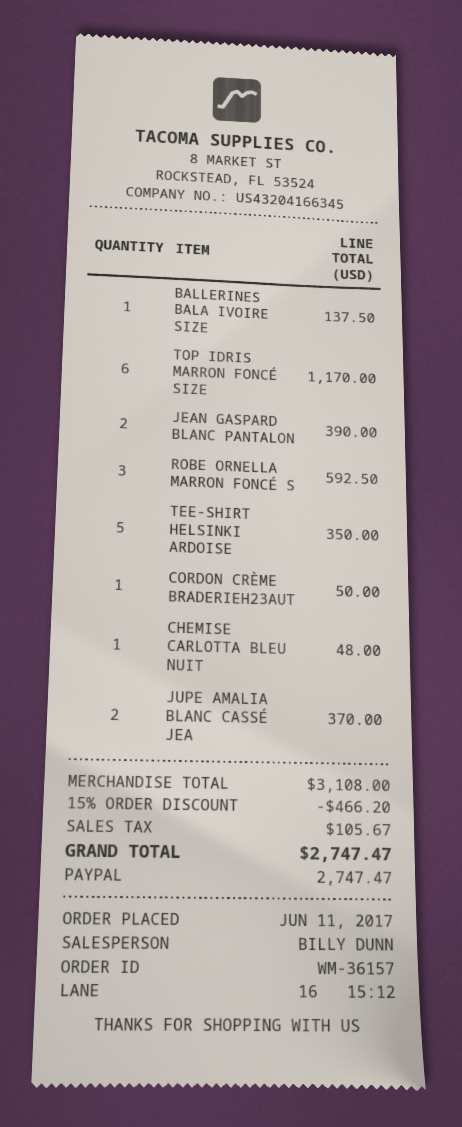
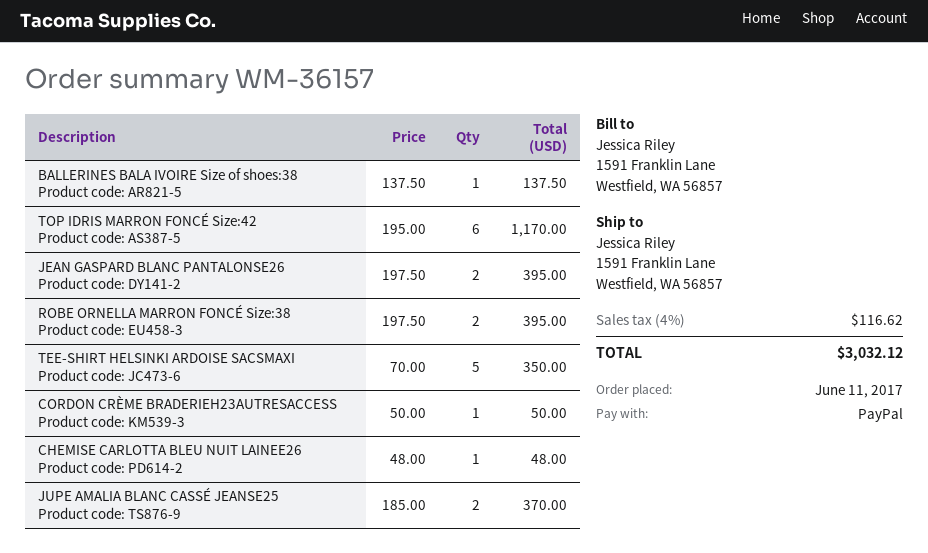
JEAN GASPARD BLANC PANTALON: 2 for 390.00 -> 2 for 395.00
ROBE ORNELLA MARRON FONCÉ S: 3 for 592.50 -> 2 for 395.00
discount: 15% = 466.20 -> none
tax: 105.67 -> 116.62
total: 2747.47 -> 3032.12

